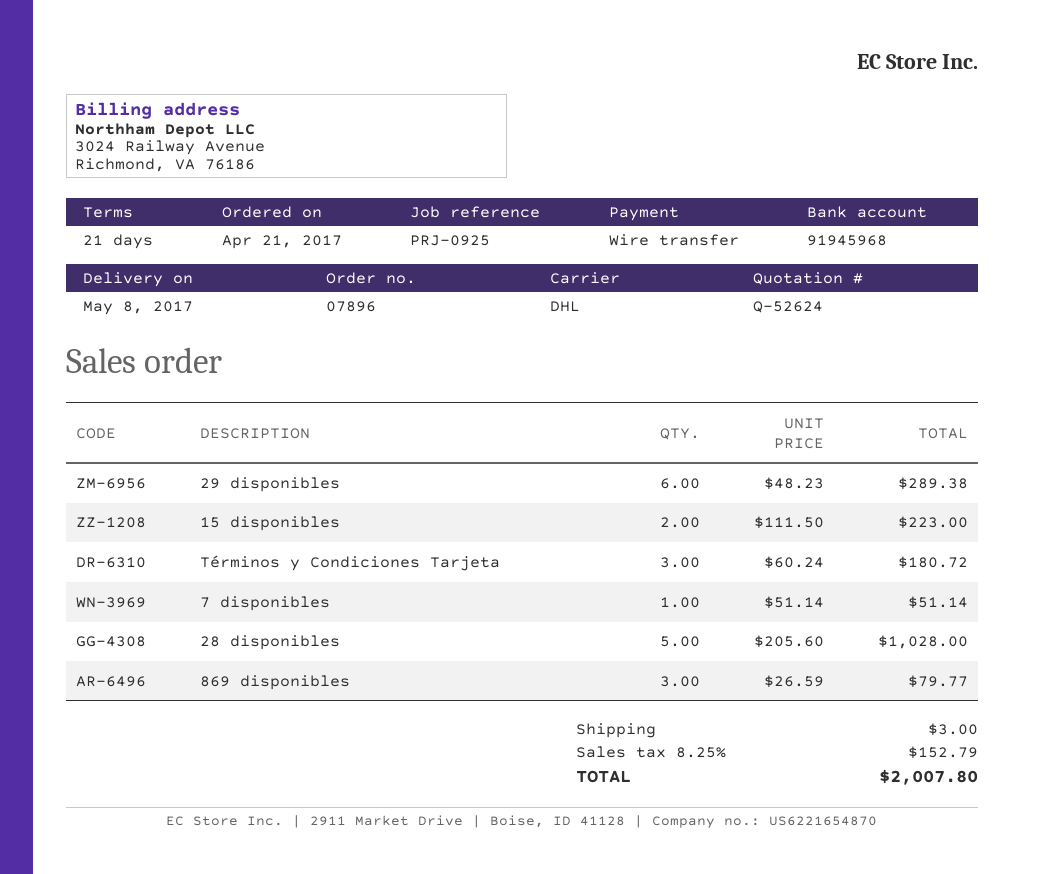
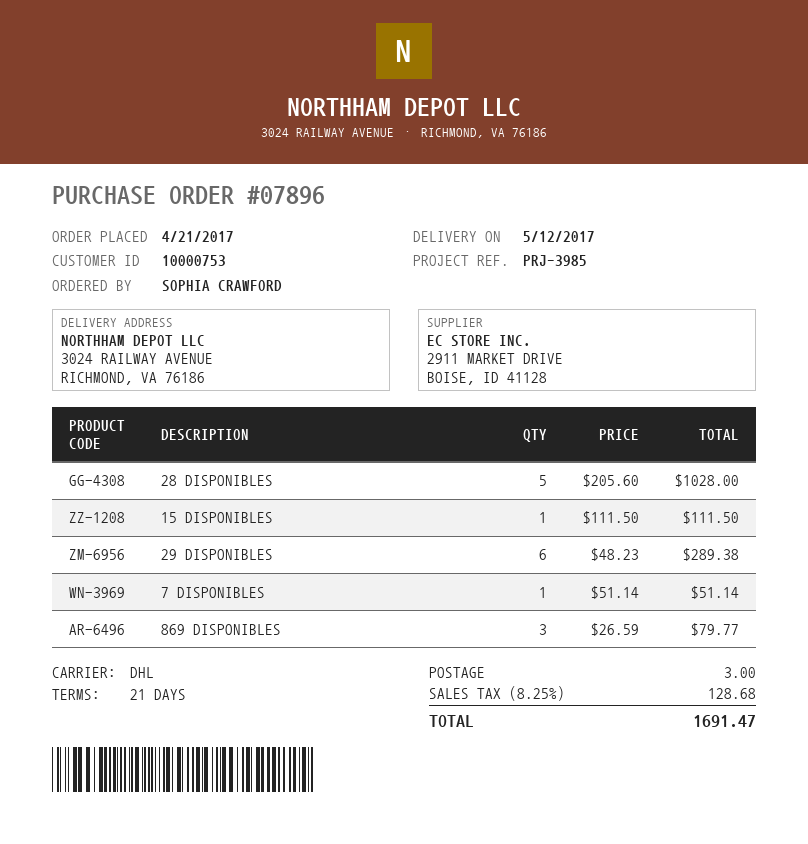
delivery date: 2017-05-08 -> 2017-05-12
reference: PRJ-0925 -> PRJ-3985
15 disponibles: 2 x 111.50 = 223.00 -> 1 x 111.50 = 111.50
Términos y Condiciones Tarjeta: 3 x 60.24 = 180.72 -> none
tax: 8.25% = 152.79 -> 8.25% = 128.68
total: 2007.80 -> 1691.47

